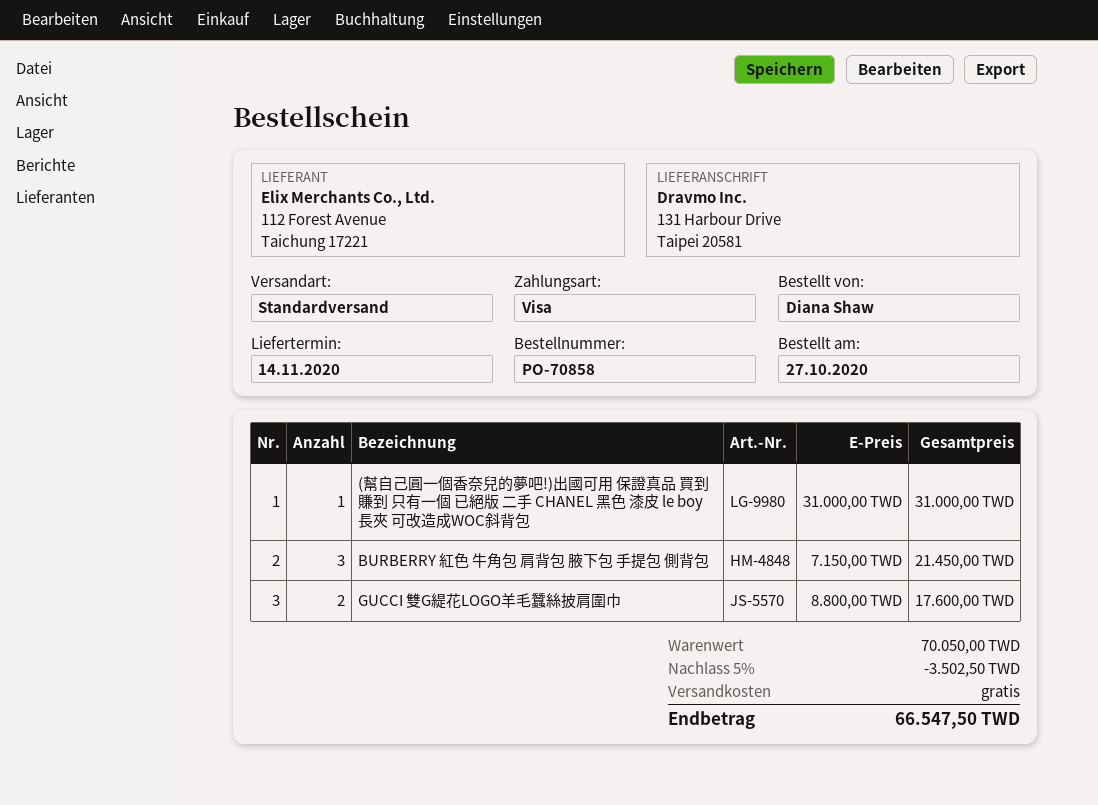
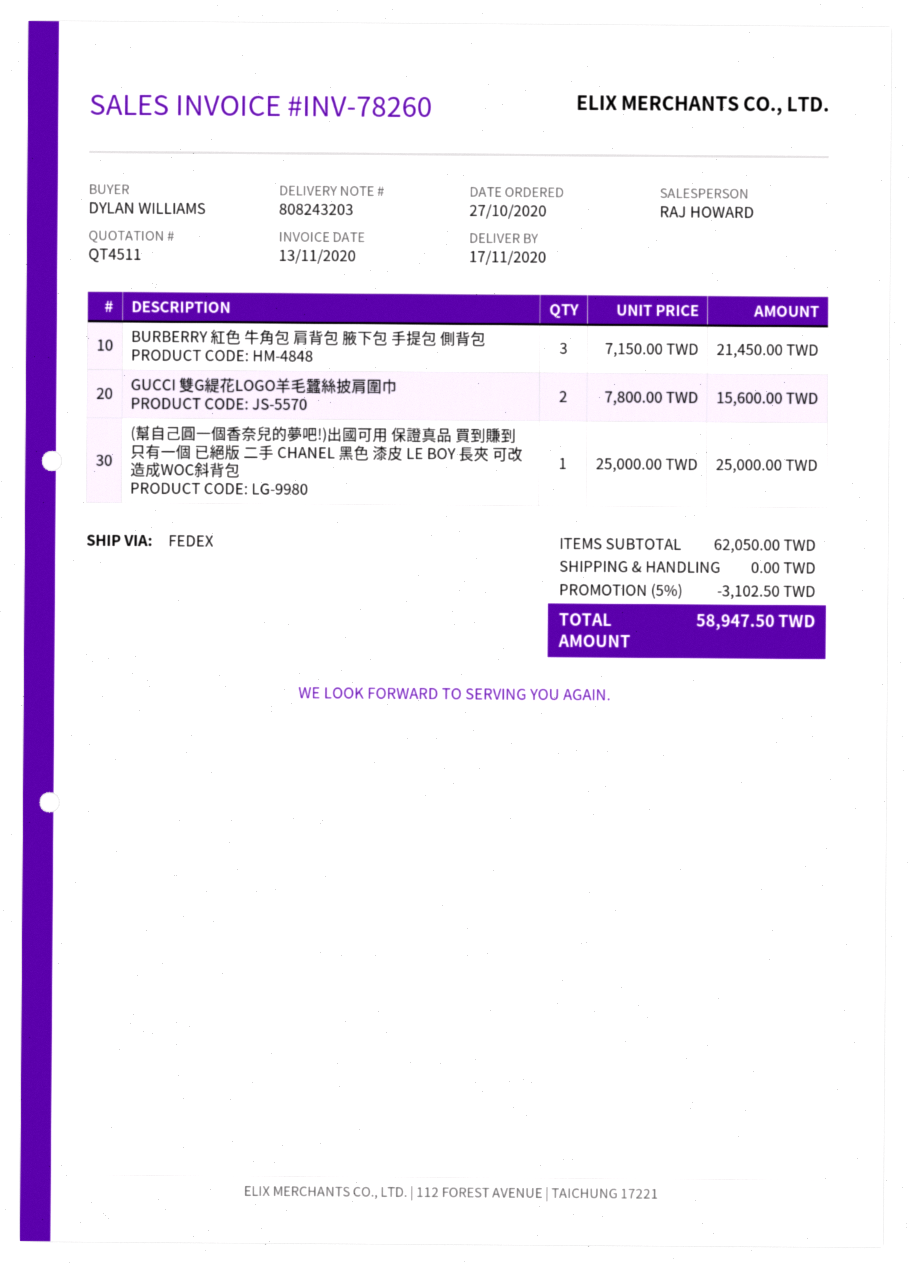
delivery date: 2020-11-14 -> 2020-11-17
ordered by: Diana Shaw -> DYLAN WILLIAMS
shipping method: standard -> FedEx
(幫自己圓一個香奈兒的夢吧!)出國可用 保證真品 買到賺到 只有一個 已絕版 二手 CHANEL 黑色 漆皮 le boy 長夾 可改造成WOC斜背包: 1 x 31000.00 = 31000.00 -> 1 x 25000.00 = 25000.00
GUCCI 雙G緹花LOGO羊毛蠶絲披肩圍巾: 2 x 8800.00 = 17600.00 -> 2 x 7800.00 = 15600.00
subtotal: 70050.00 -> 62050.00
discount: 5% = 3502.50 -> 5% = 3102.50
total: 66547.50 -> 58947.50

